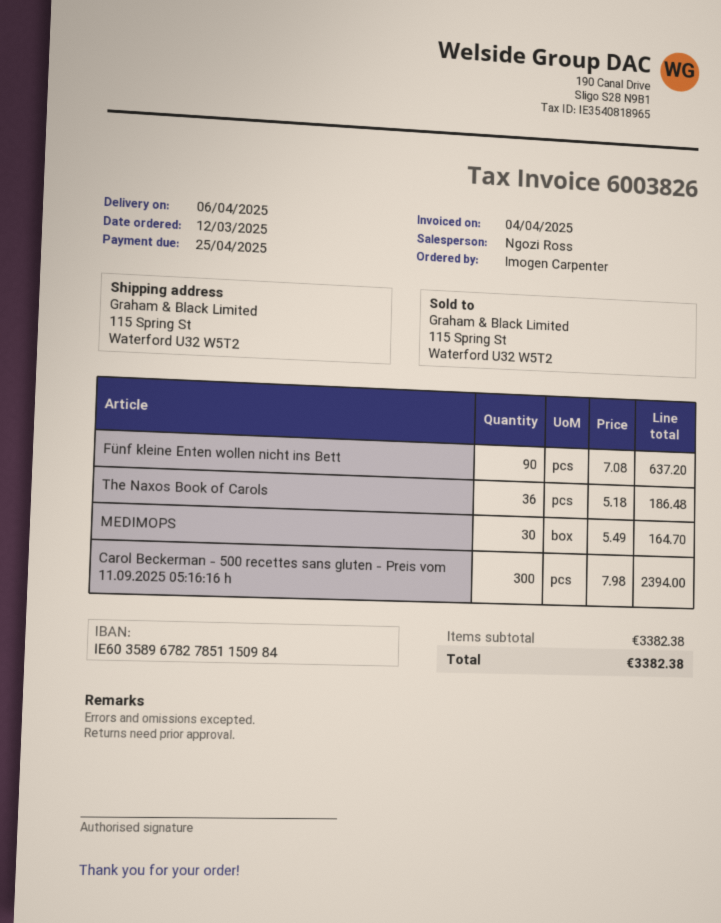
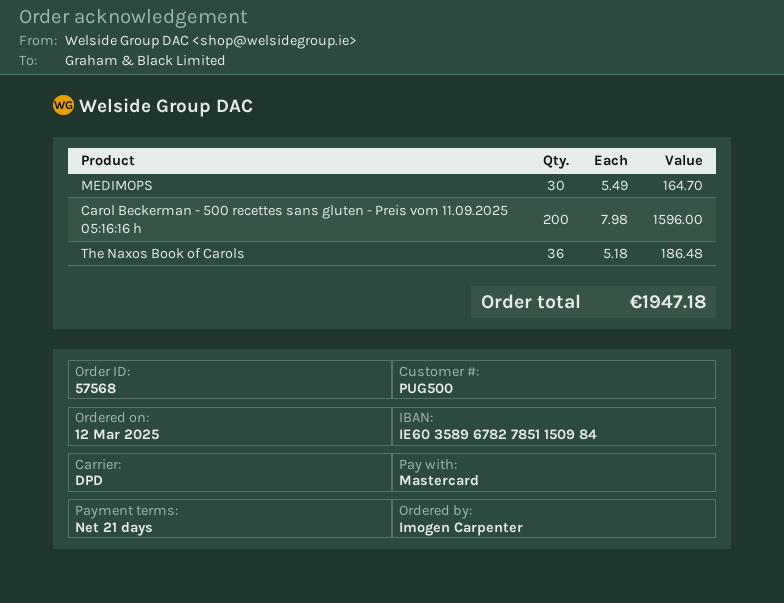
Fünf kleine Enten wollen nicht ins Bett: 90 x 7.08 = 637.20 -> none
Carol Beckerman - 500 recettes sans gluten - Preis vom 11.09.2025 05:16:16 h: 300 x 7.98 = 2394.00 -> 200 x 7.98 = 1596.00
total: 3382.38 -> 1947.18

